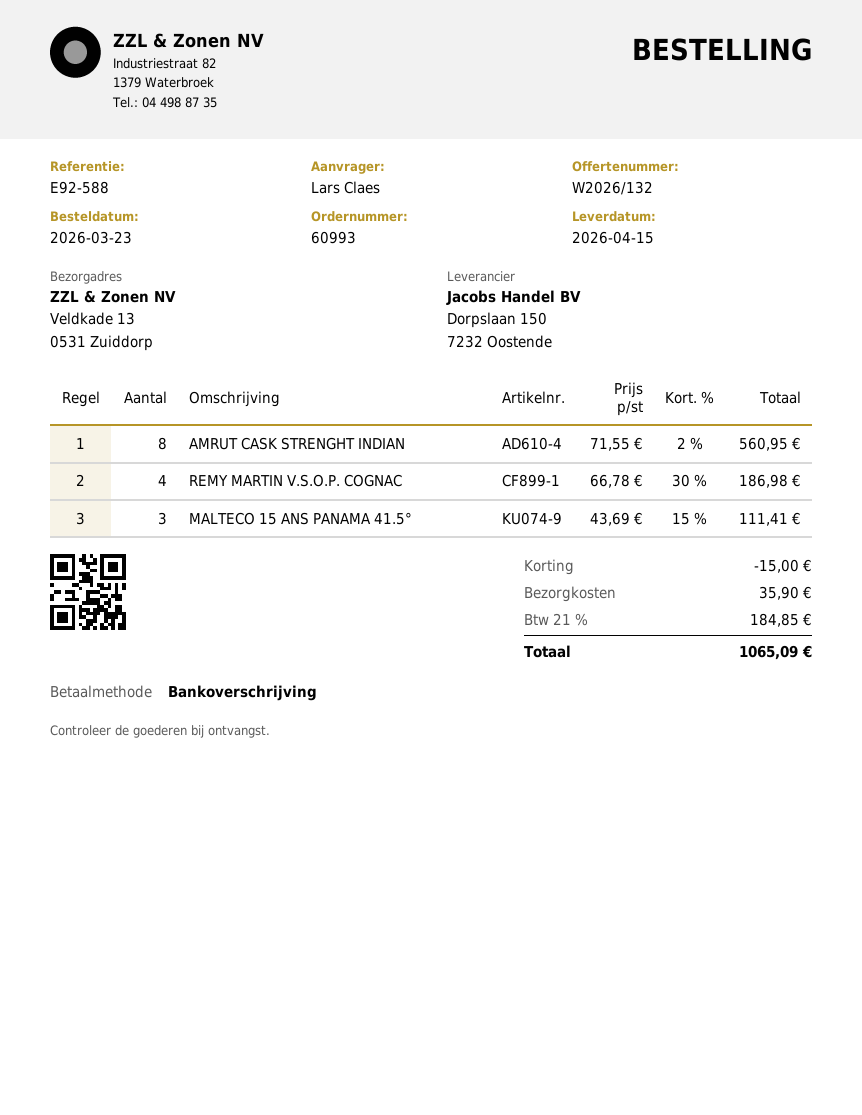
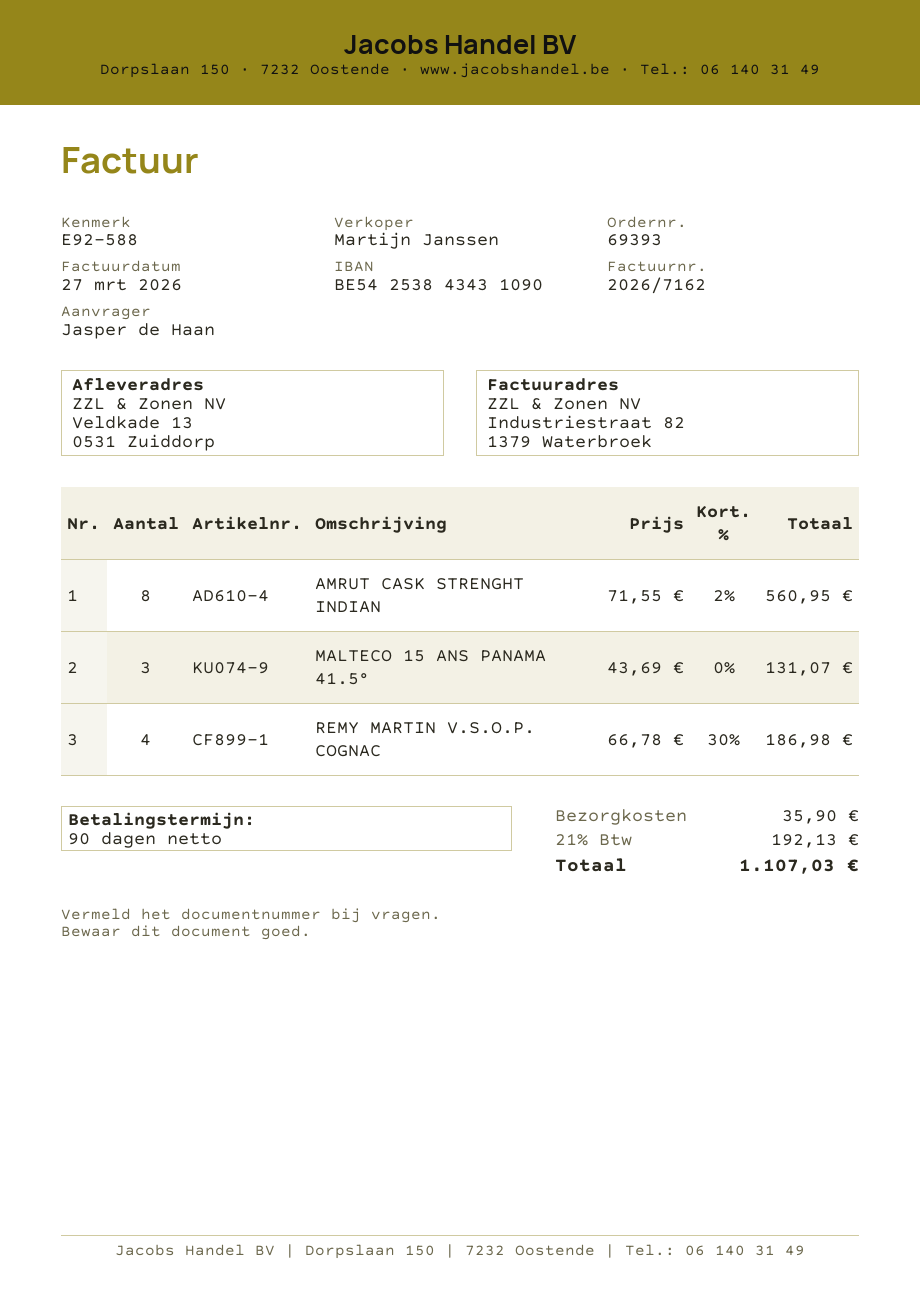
order number: 60993 -> 69393
ordered by: Lars Claes -> Jasper de Haan
MALTECO 15 ANS PANAMA 41.5°: 3 x 43.69 - 15% = 111.41 -> 3 x 43.69 = 131.07
discount: 15.00 -> none
tax: 21% = 184.85 -> 21% = 192.13
total: 1065.09 -> 1107.03

